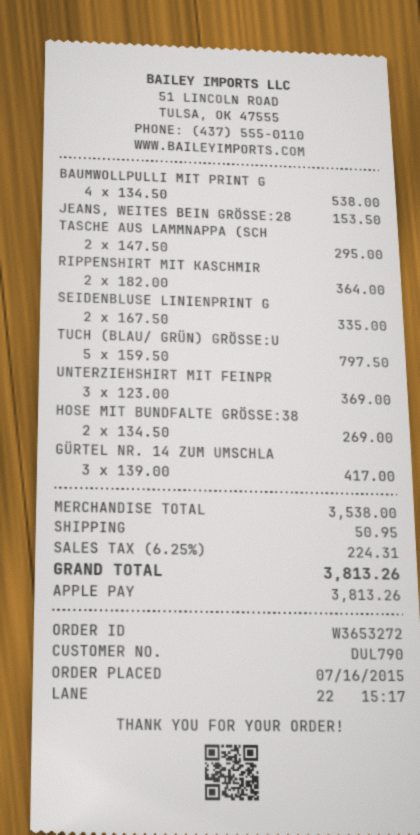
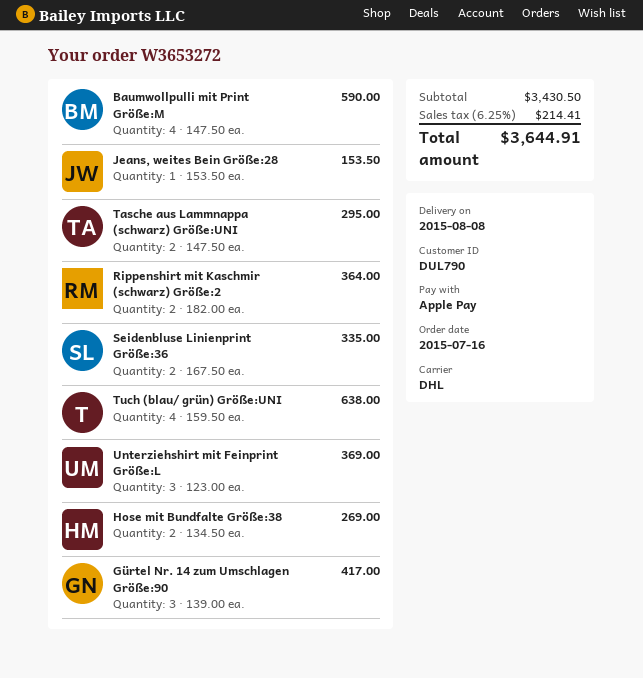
BAUMWOLLPULLI MIT PRINT G: 4 x 134.50 = 538.00 -> 4 x 147.50 = 590.00
TUCH (BLAU/ GRÜN) GRÖSSE:U: 5 x 159.50 = 797.50 -> 4 x 159.50 = 638.00
subtotal: 3538.00 -> 3430.50
shipping: 50.95 -> none
tax: 6.25% = 224.31 -> 6.25% = 214.41
total: 3813.26 -> 3644.91

